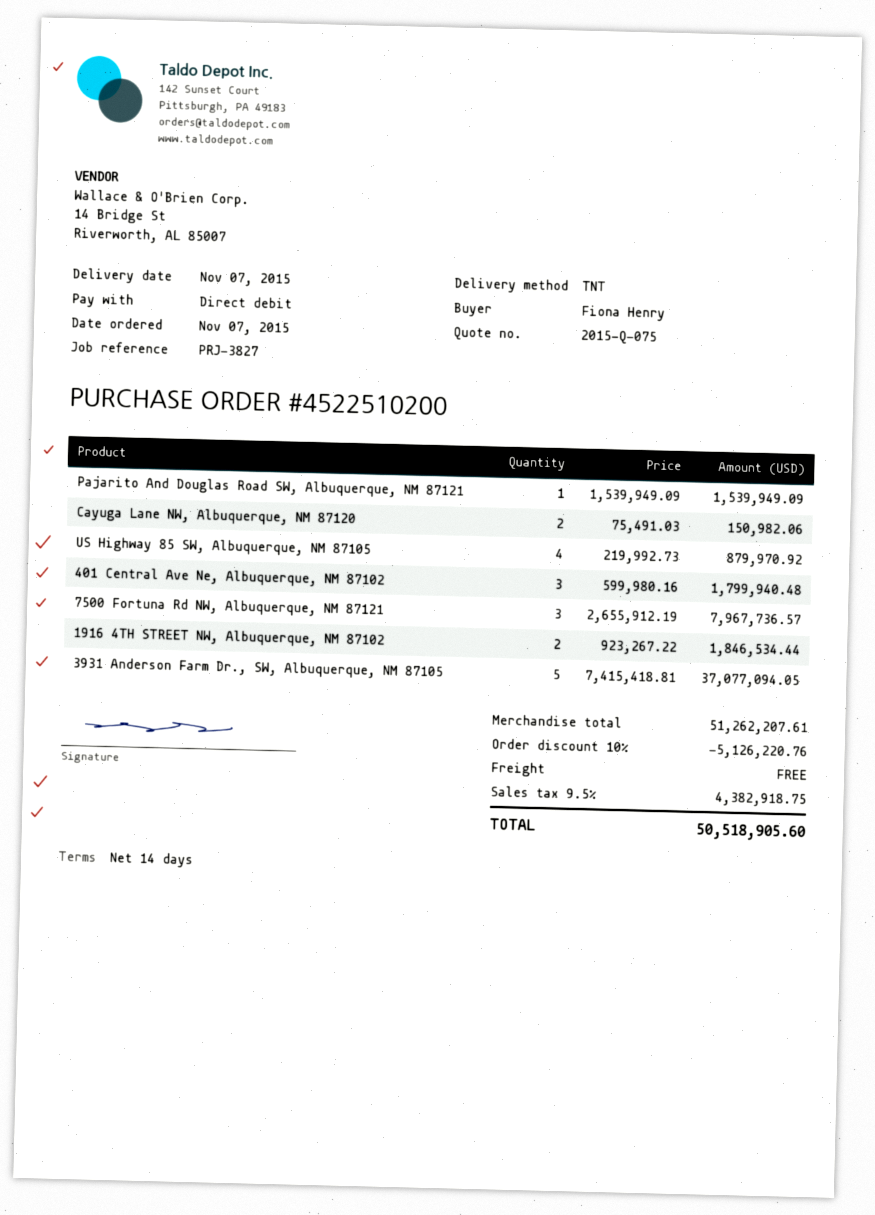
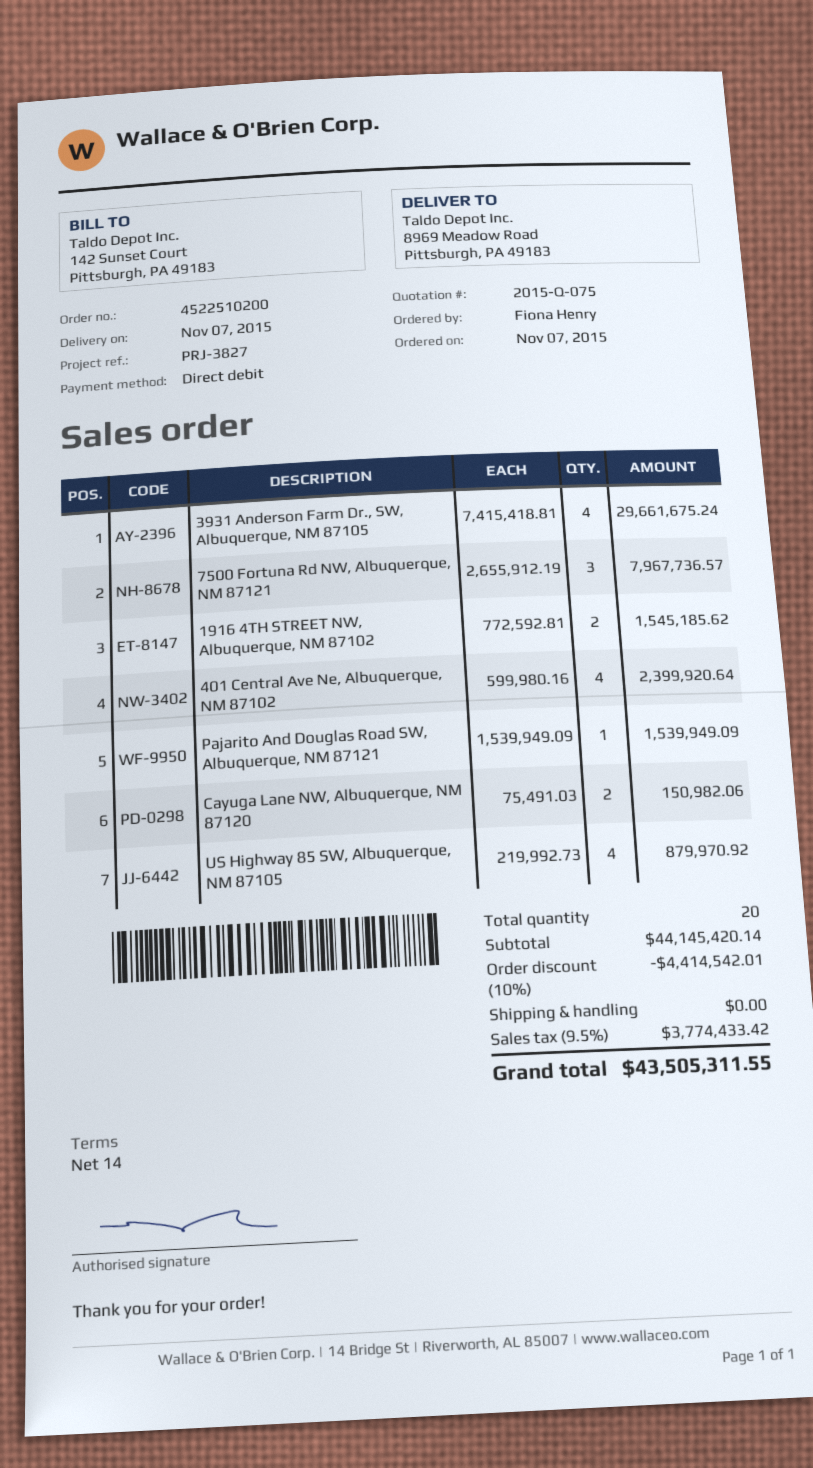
401 Central Ave Ne, Albuquerque, NM 87102: 3 x 599980.16 = 1799940.48 -> 4 x 599980.16 = 2399920.64
1916 4TH STREET NW, Albuquerque, NM 87102: 2 x 923267.22 = 1846534.44 -> 2 x 772592.81 = 1545185.62
3931 Anderson Farm Dr., SW, Albuquerque, NM 87105: 5 x 7415418.81 = 37077094.05 -> 4 x 7415418.81 = 29661675.24
subtotal: 51262207.61 -> 44145420.14
discount: 10% = 5126220.76 -> 10% = 4414542.01
tax: 9.5% = 4382918.75 -> 9.5% = 3774433.42
total: 50518905.60 -> 43505311.55

